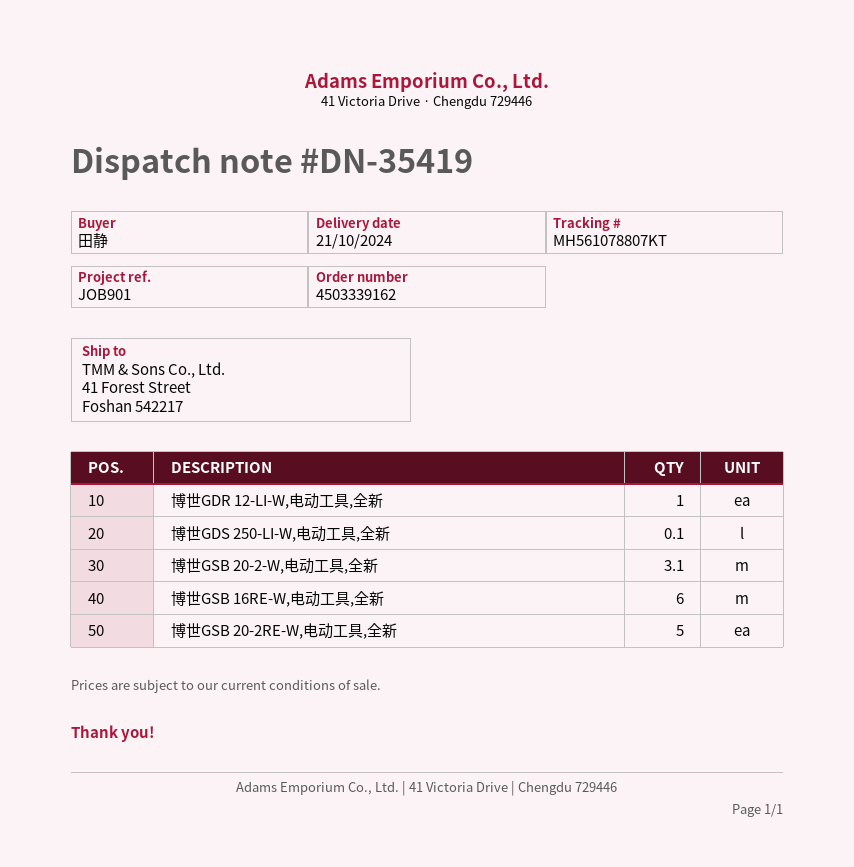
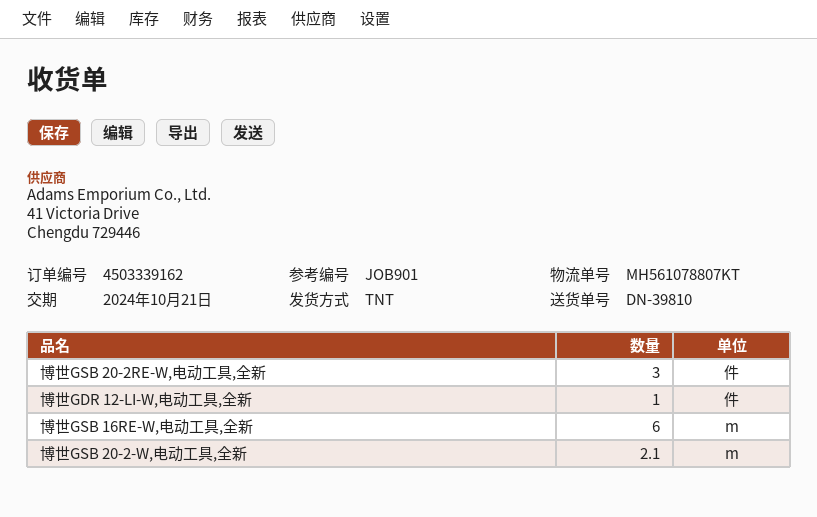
delivery note number: DN-35419 -> DN-39810
博世GDS 250-LI-W,电动工具,全新: 0.1 -> none
博世GSB 20-2-W,电动工具,全新: 3.1 -> 2.1
博世GSB 20-2RE-W,电动工具,全新: 5 -> 3

